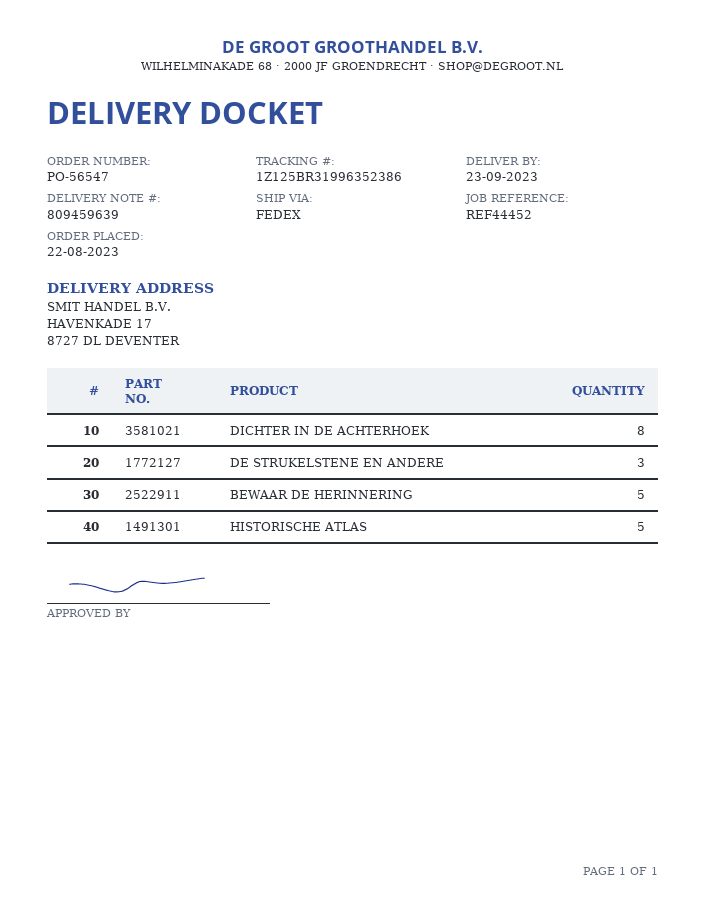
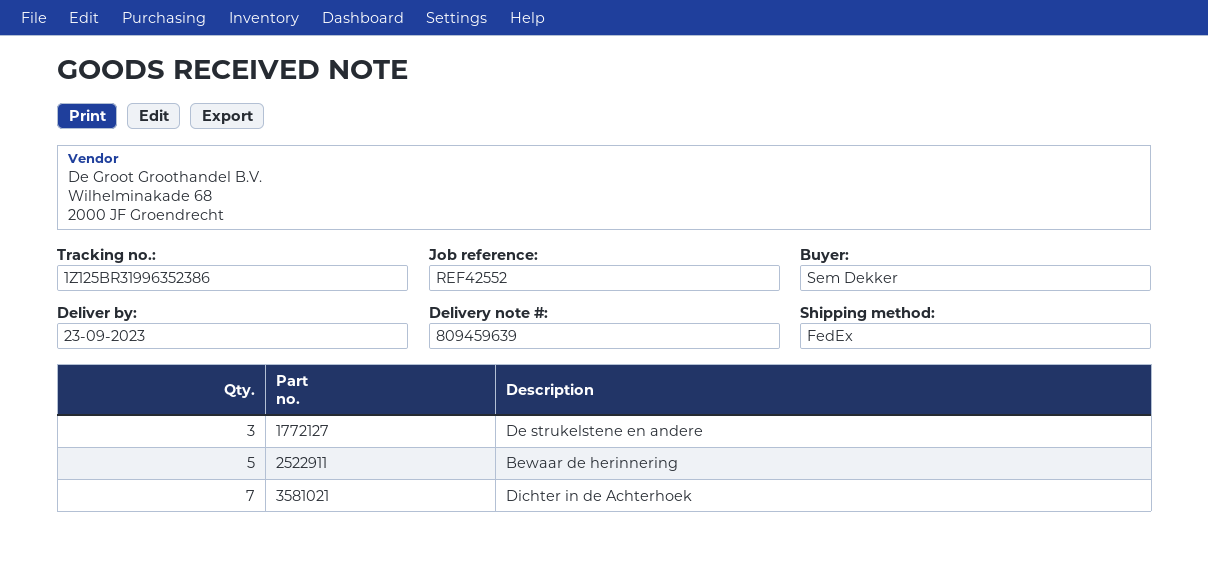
reference: REF44452 -> REF42552
DICHTER IN DE ACHTERHOEK: 8 -> 7
HISTORISCHE ATLAS: 5 -> none

